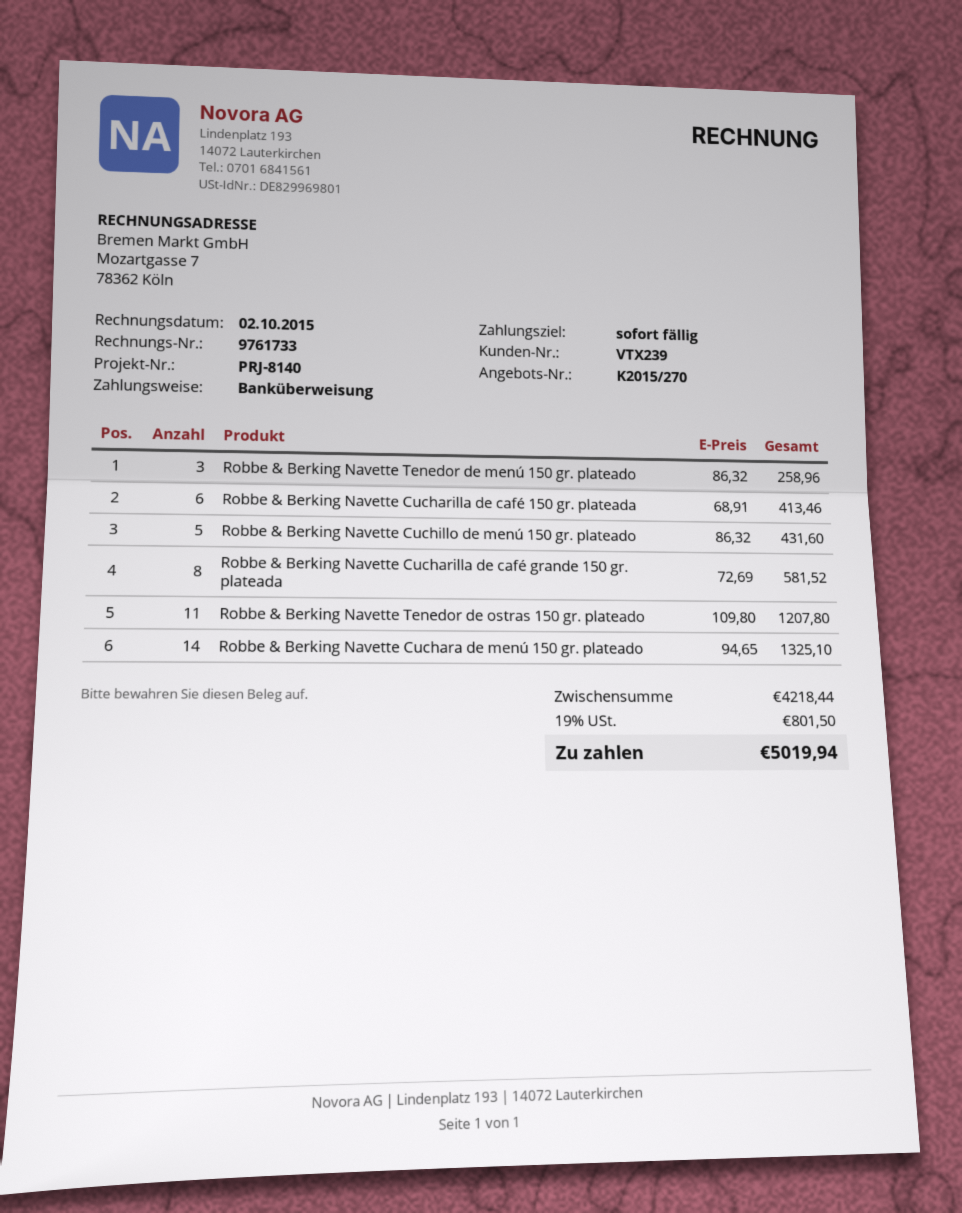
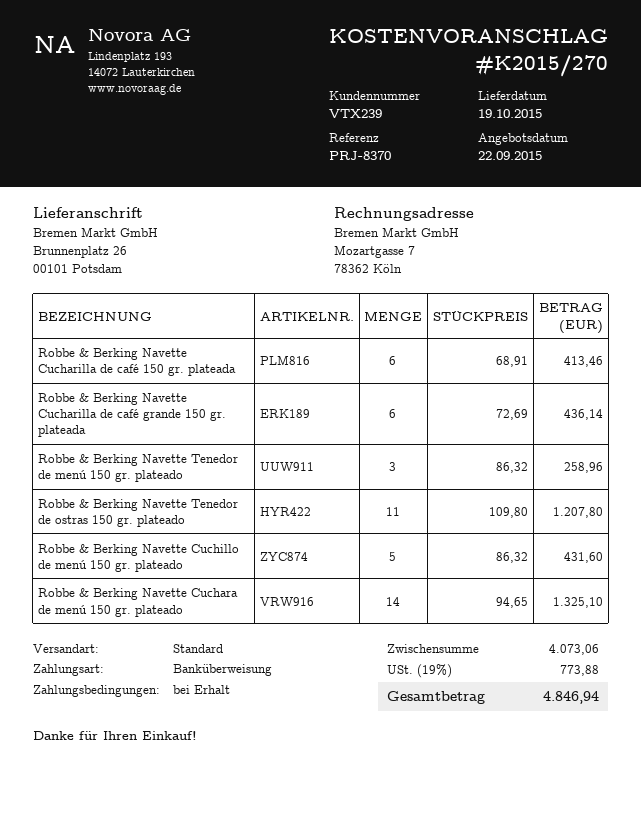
reference: PRJ-8140 -> PRJ-8370
Robbe & Berking Navette Cucharilla de café grande 150 gr. plateada: 8 x 72.69 = 581.52 -> 6 x 72.69 = 436.14
subtotal: 4218.44 -> 4073.06
tax: 19% = 801.50 -> 19% = 773.88
total: 5019.94 -> 4846.94

